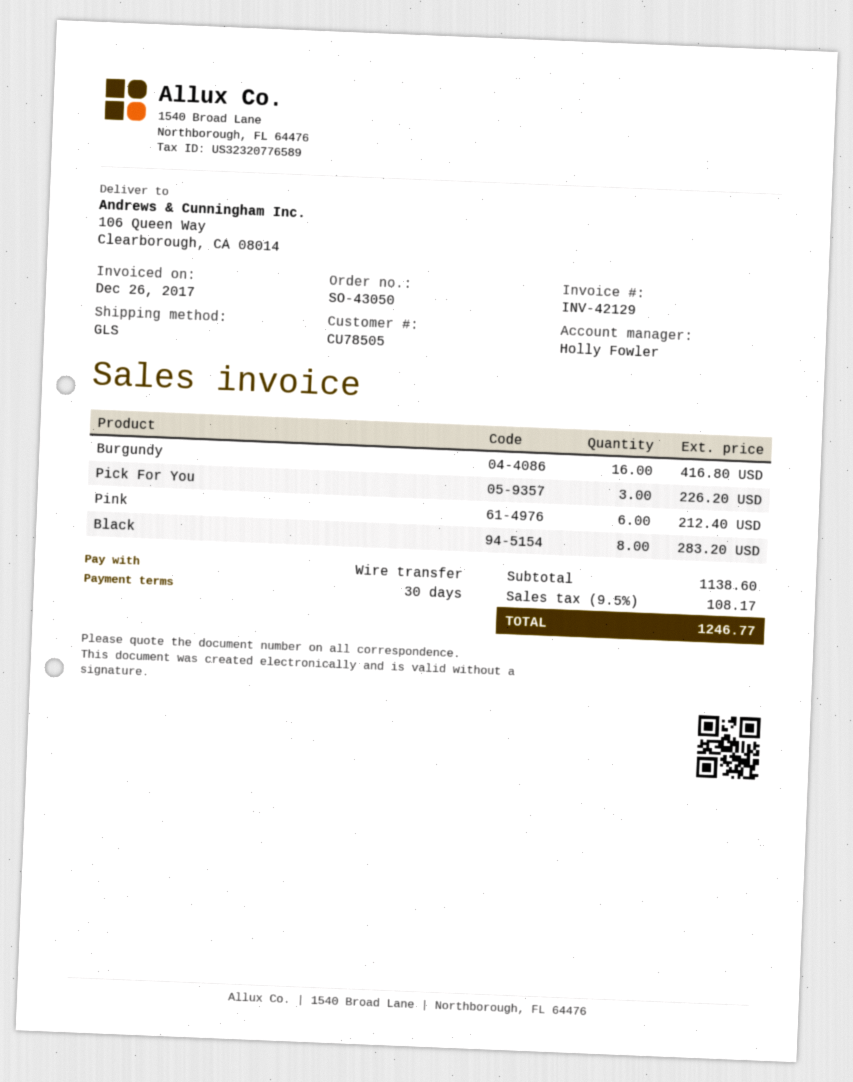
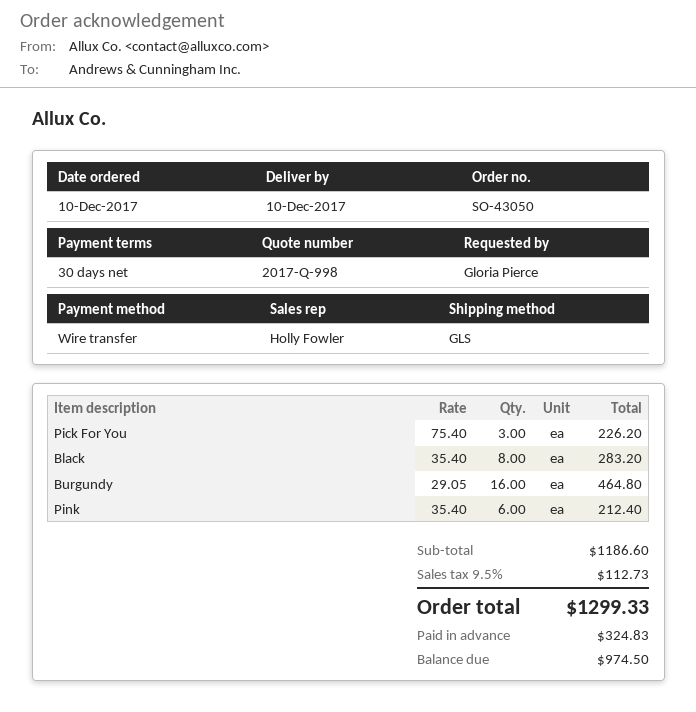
Burgundy: 16 for 416.80 -> 16 for 464.80
subtotal: 1138.60 -> 1186.60
tax: 9.5% = 108.17 -> 9.5% = 112.73
total: 1246.77 -> 1299.33

